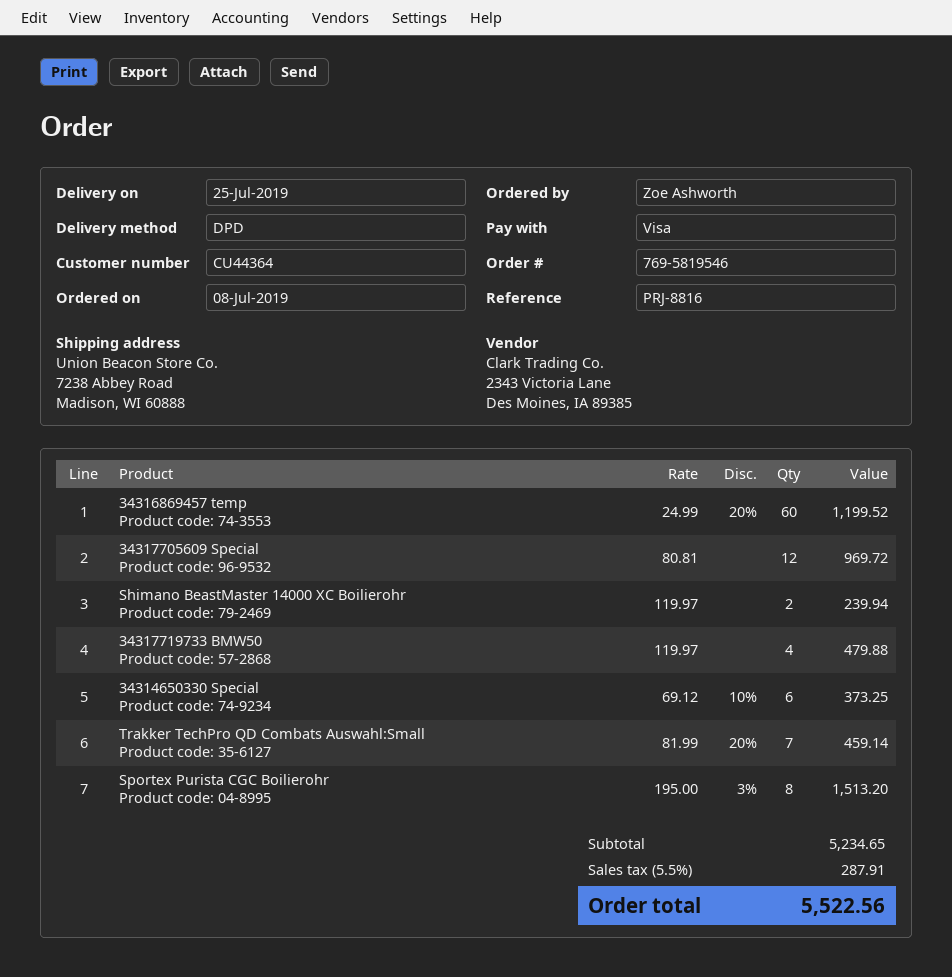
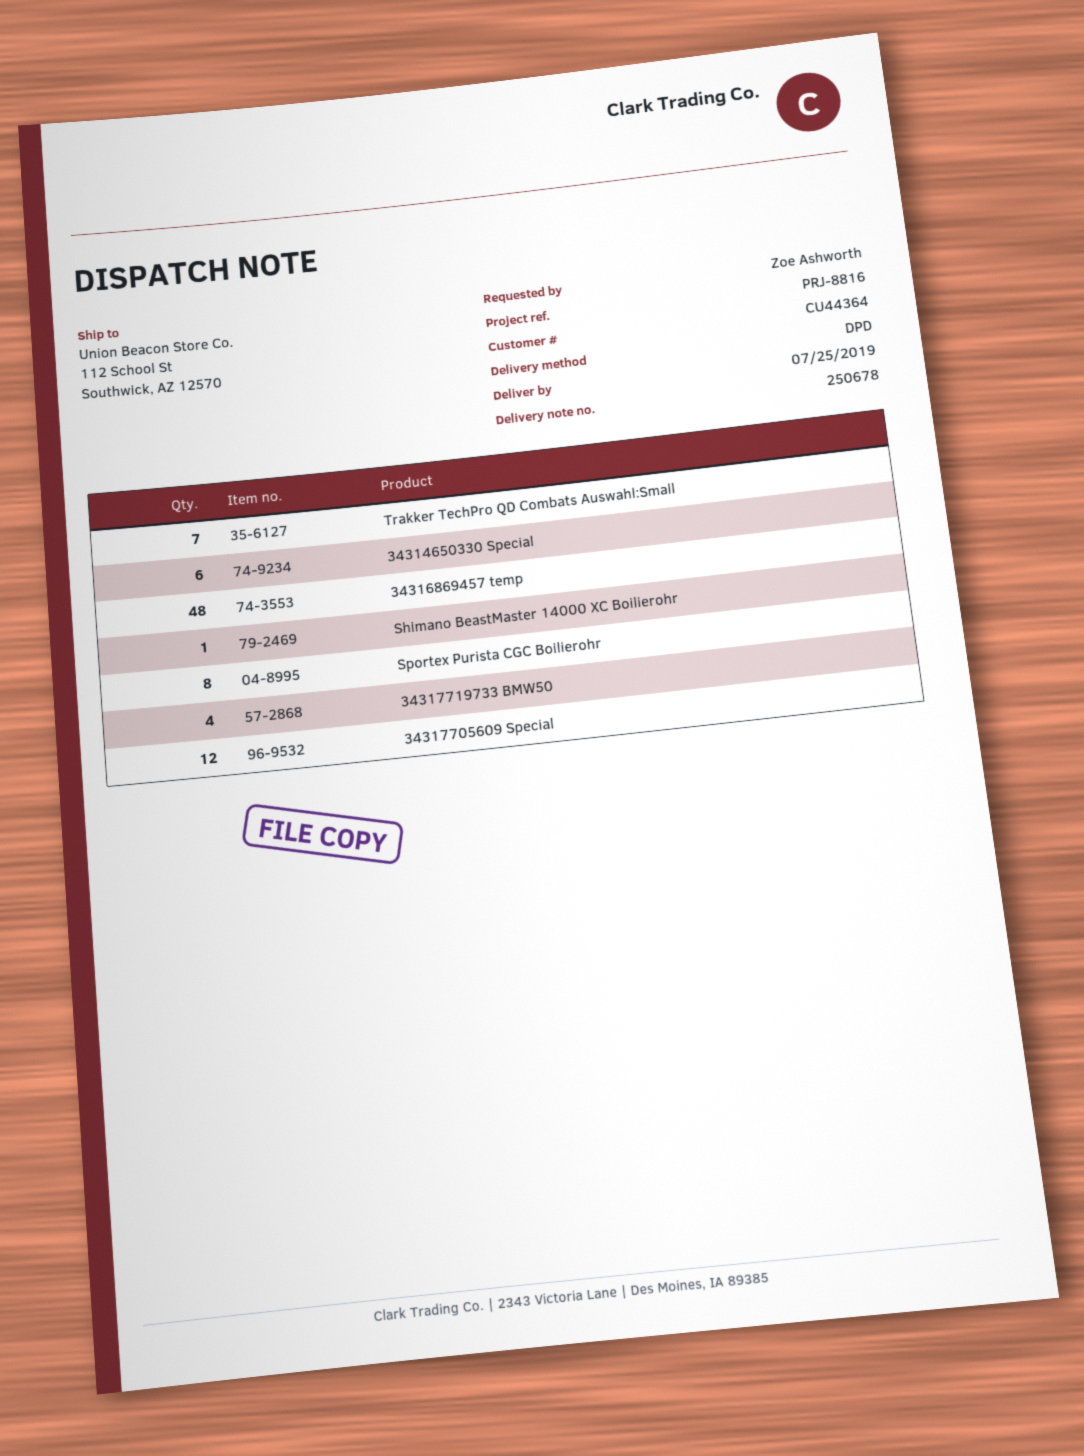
ship to: 7238 Abbey Road, Madison, WI 60888 -> 112 School St, Southwick, AZ 12570
34316869457 temp: 60 -> 48
Shimano BeastMaster 14000 XC Boilierohr: 2 -> 1

